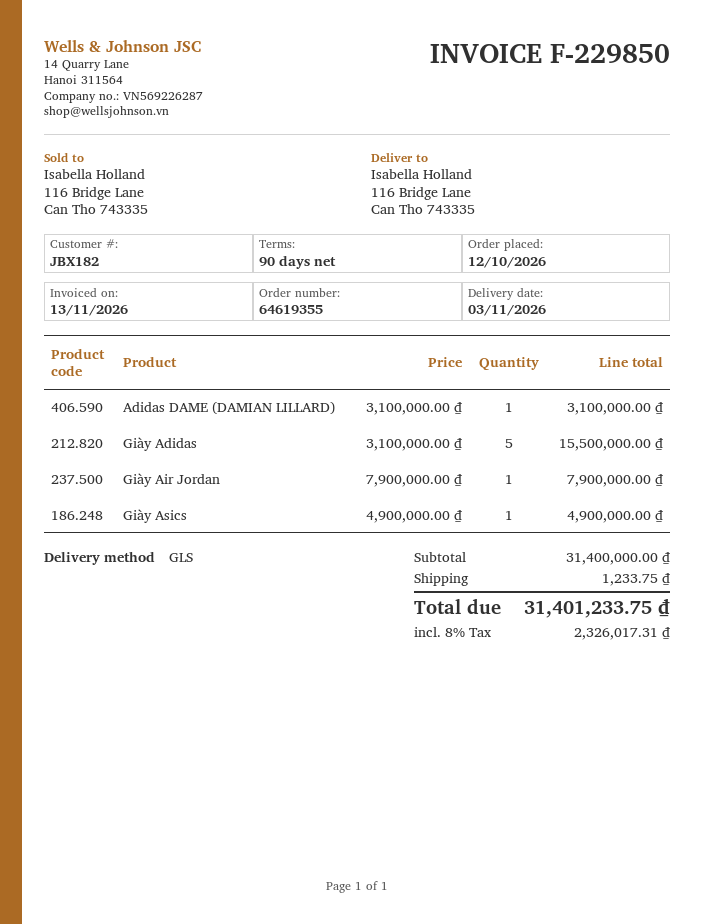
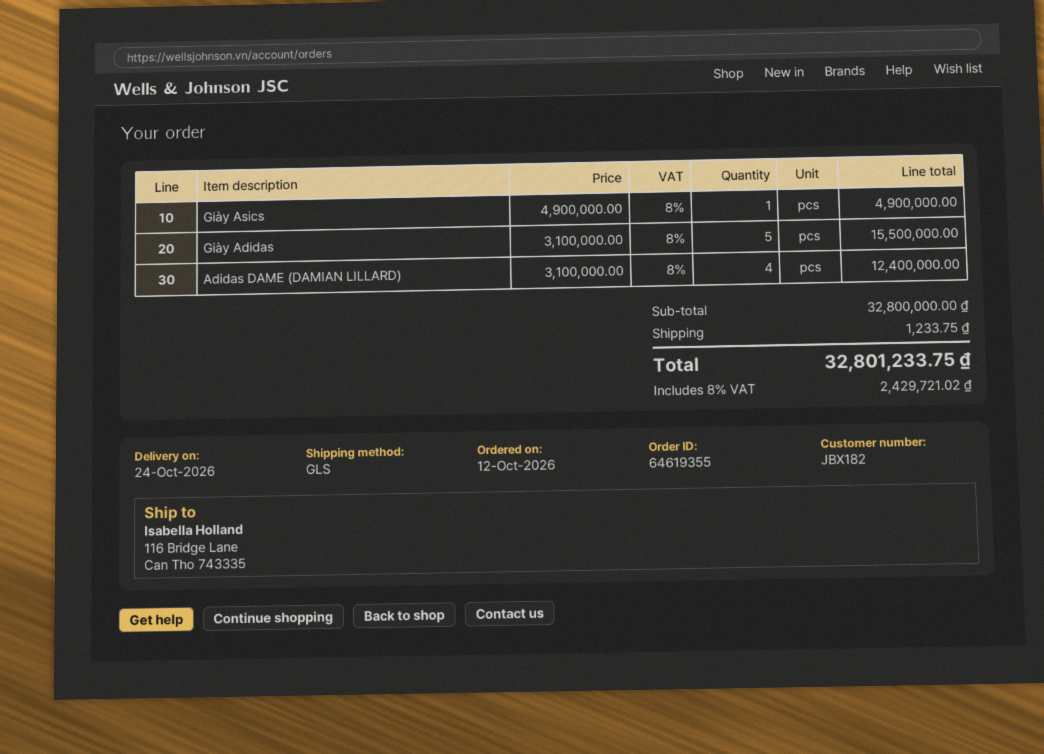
delivery date: 2026-11-03 -> 2026-10-24
Adidas DAME (DAMIAN LILLARD): 1 x 3100000.00 = 3100000.00 -> 4 x 3100000.00 = 12400000.00
Giày Air Jordan: 1 x 7900000.00 = 7900000.00 -> none
subtotal: 31400000.00 -> 32800000.00
tax: 8% = 2326017.31 -> 8% = 2429721.02
total: 31401233.75 -> 32801233.75

